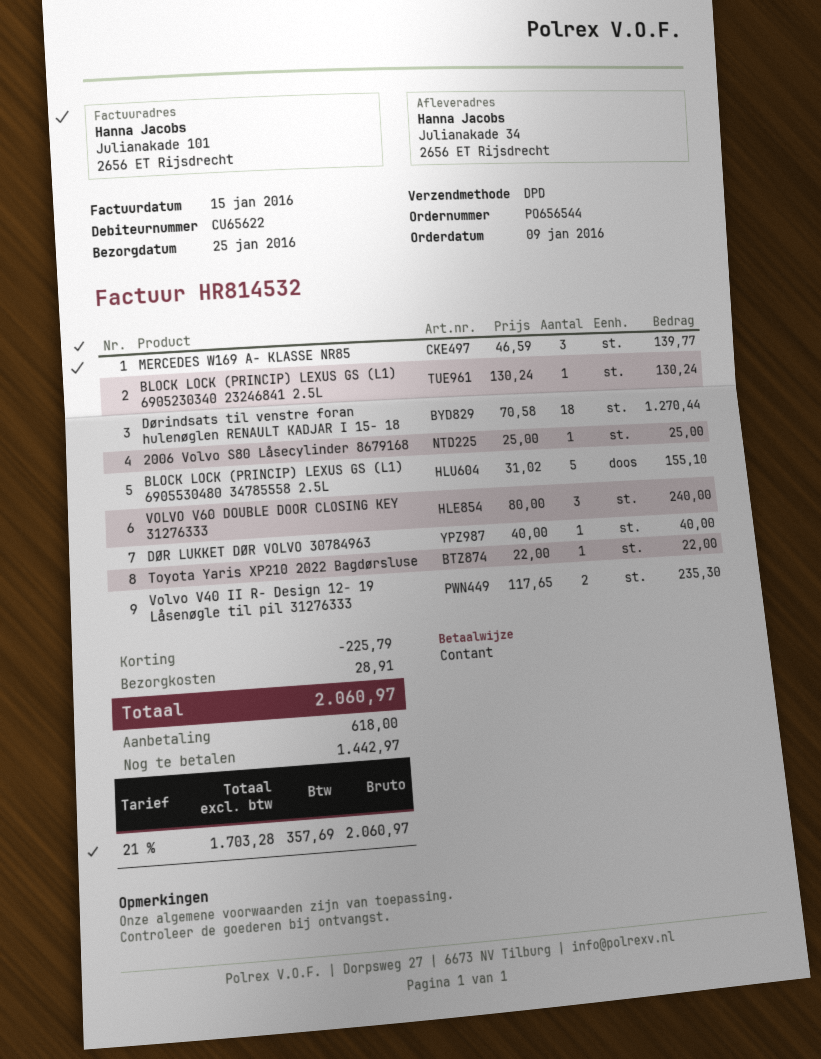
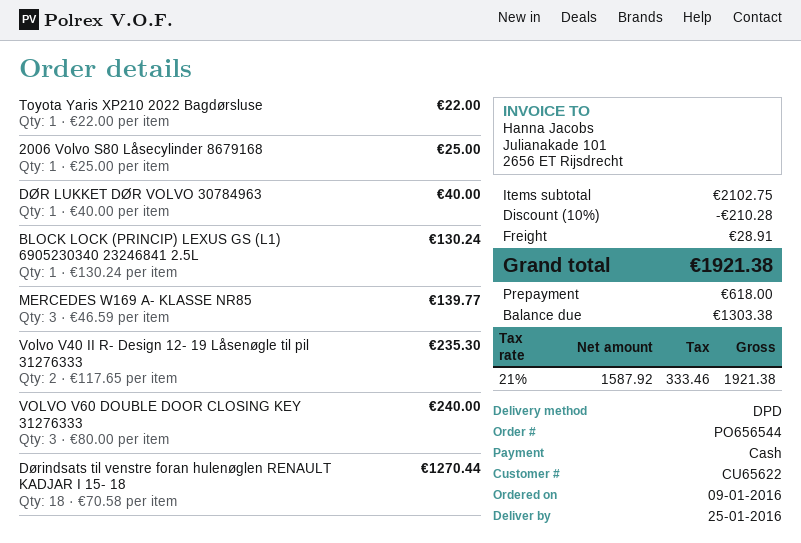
BLOCK LOCK (PRINCIP) LEXUS GS (L1) 6905530480 34785558 2.5L: 5 x 31.02 = 155.10 -> none
discount: 225.79 -> 210.28
net: 1703.28 -> 1587.92
tax: 21% = 357.69 -> 21% = 333.46
total: 2060.97 -> 1921.38
balance: 1442.97 -> 1303.38

